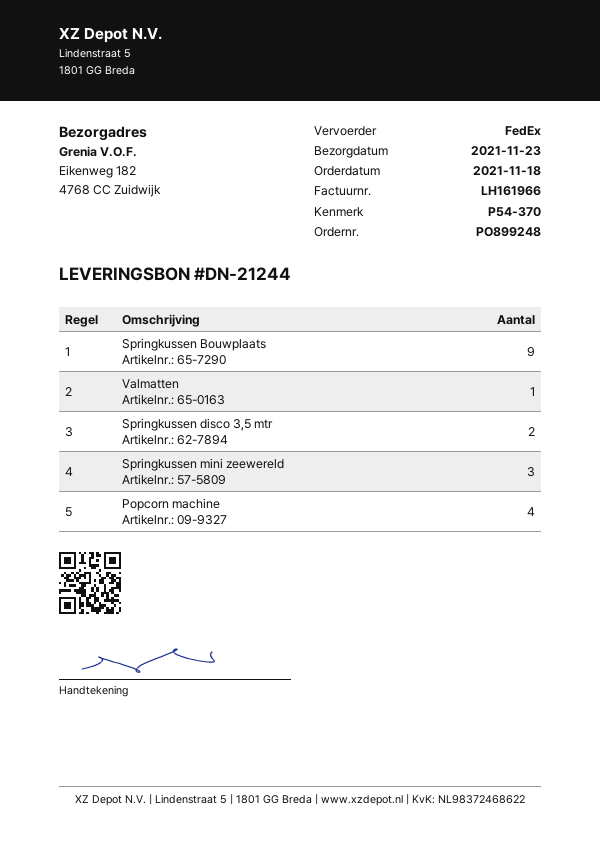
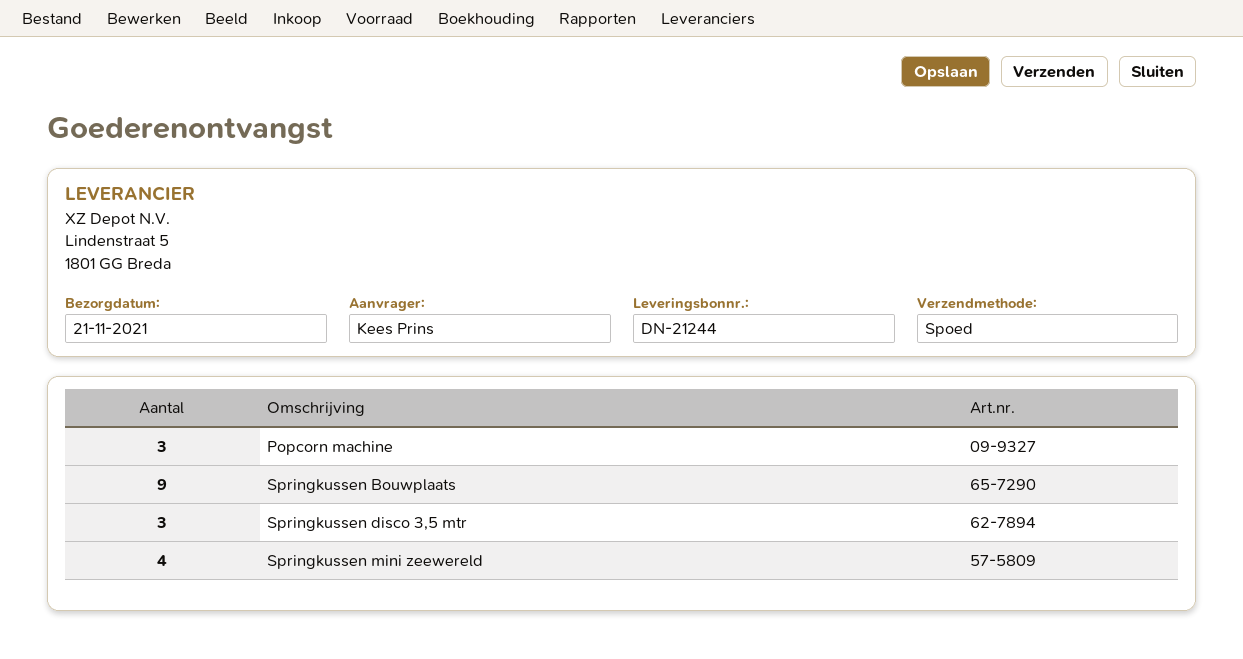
delivery date: 2021-11-23 -> 2021-11-21
shipping method: FedEx -> express
Valmatten: 1 -> none
Springkussen disco 3,5 mtr: 2 -> 3
Springkussen mini zeewereld: 3 -> 4
Popcorn machine: 4 -> 3

